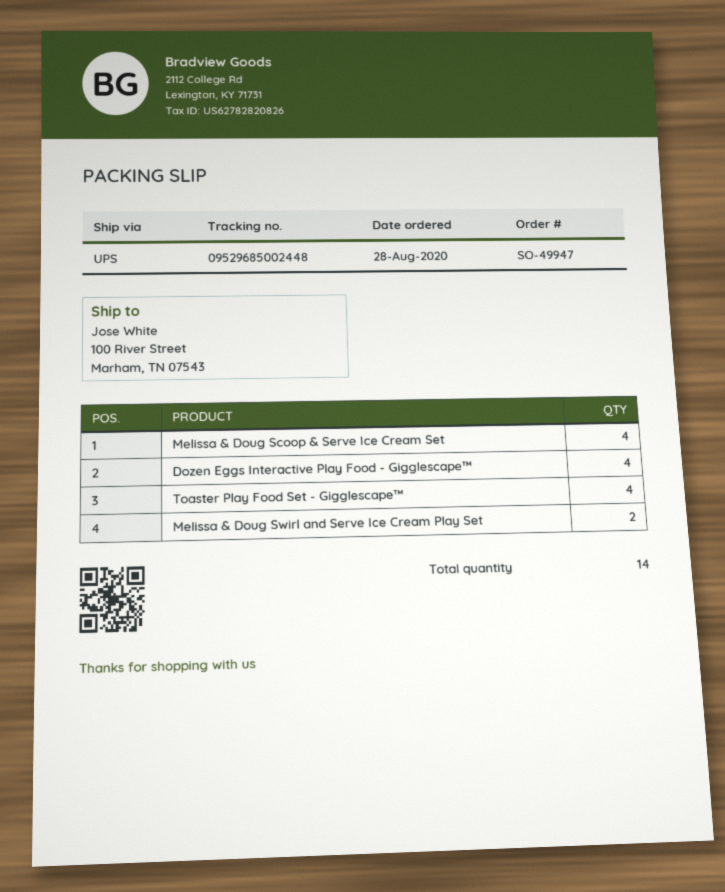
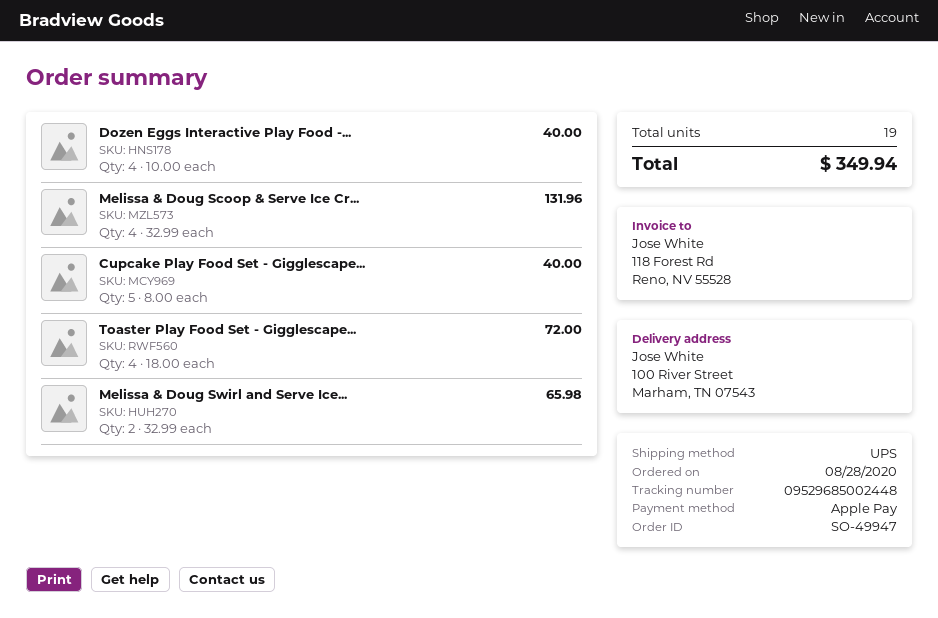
Cupcake Play Food Set - Gigglescape...: none -> 5
total quantity: 14 -> 19

